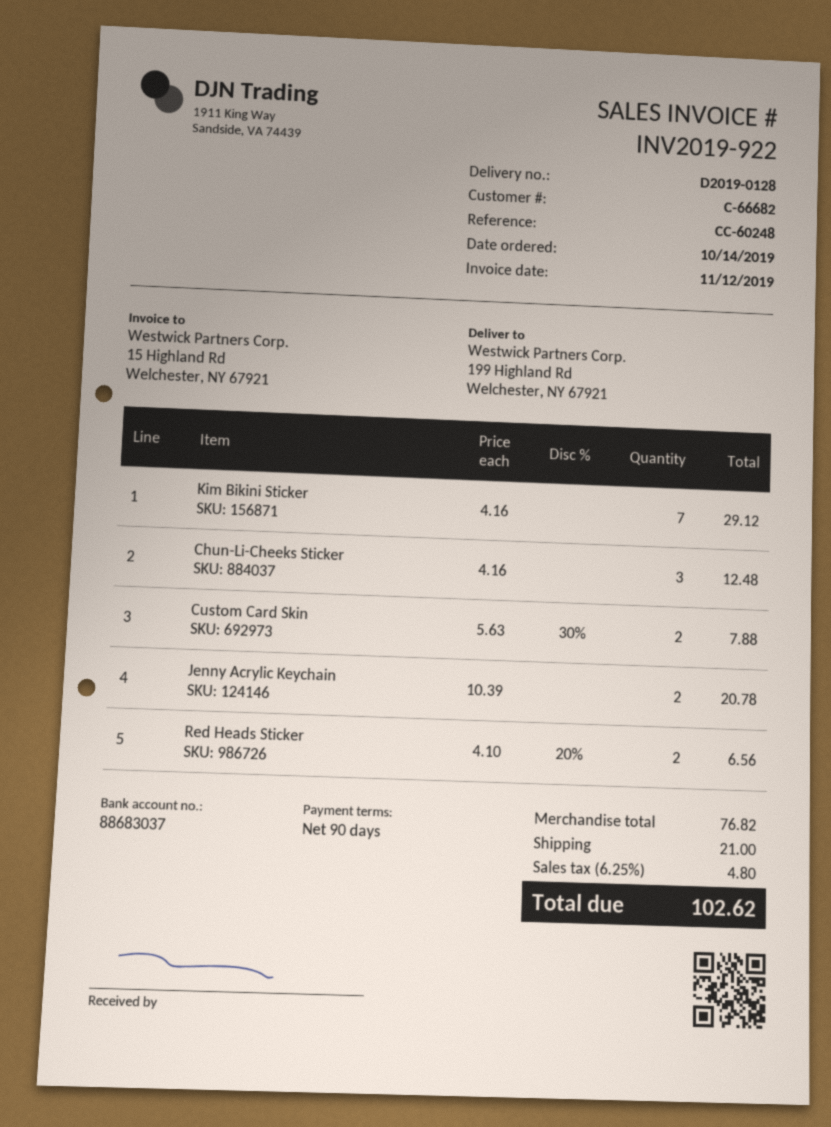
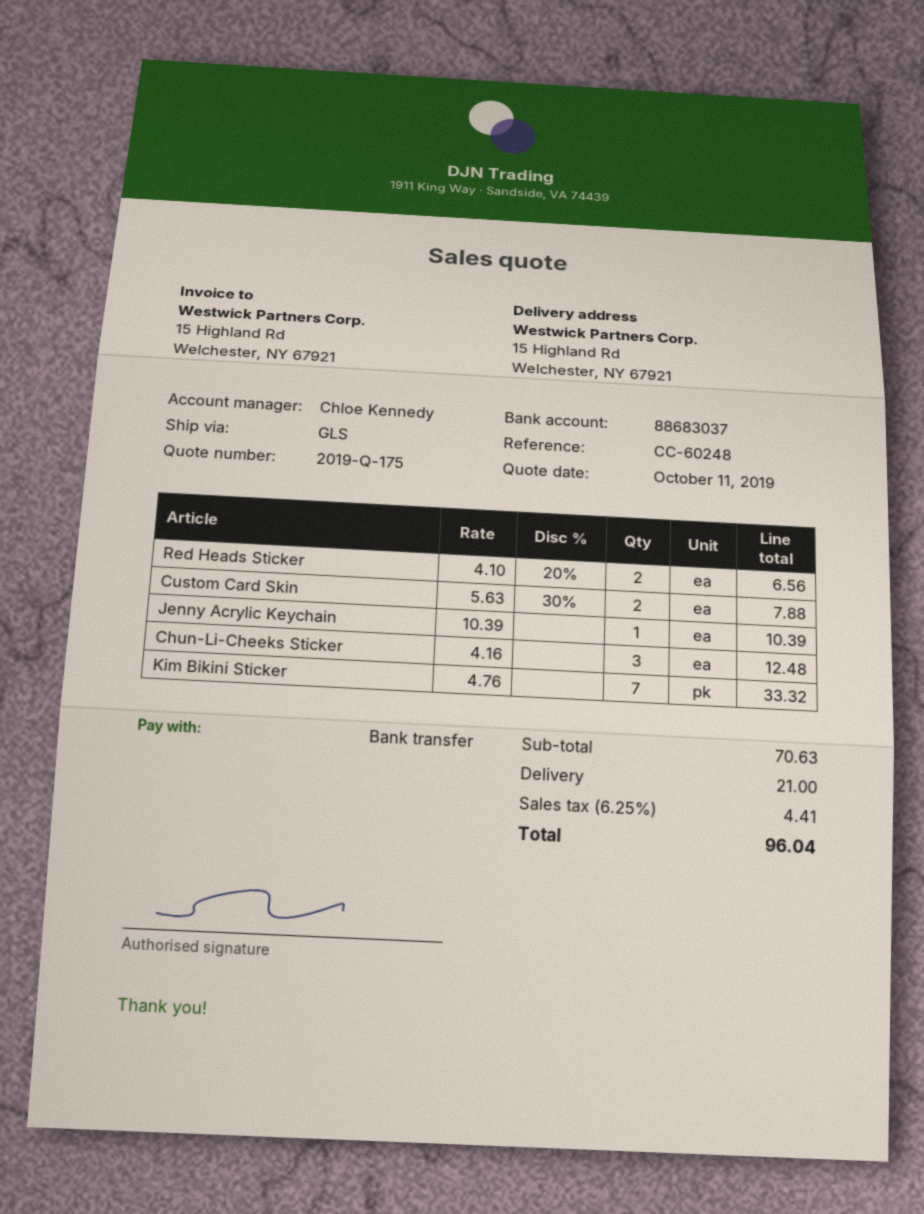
ship to: 199 Highland Rd, Welchester, NY 67921 -> 15 Highland Rd, Welchester, NY 67921
Kim Bikini Sticker: 7 x 4.16 = 29.12 -> 7 x 4.76 = 33.32
Jenny Acrylic Keychain: 2 x 10.39 = 20.78 -> 1 x 10.39 = 10.39
subtotal: 76.82 -> 70.63
tax: 6.25% = 4.80 -> 6.25% = 4.41
total: 102.62 -> 96.04

